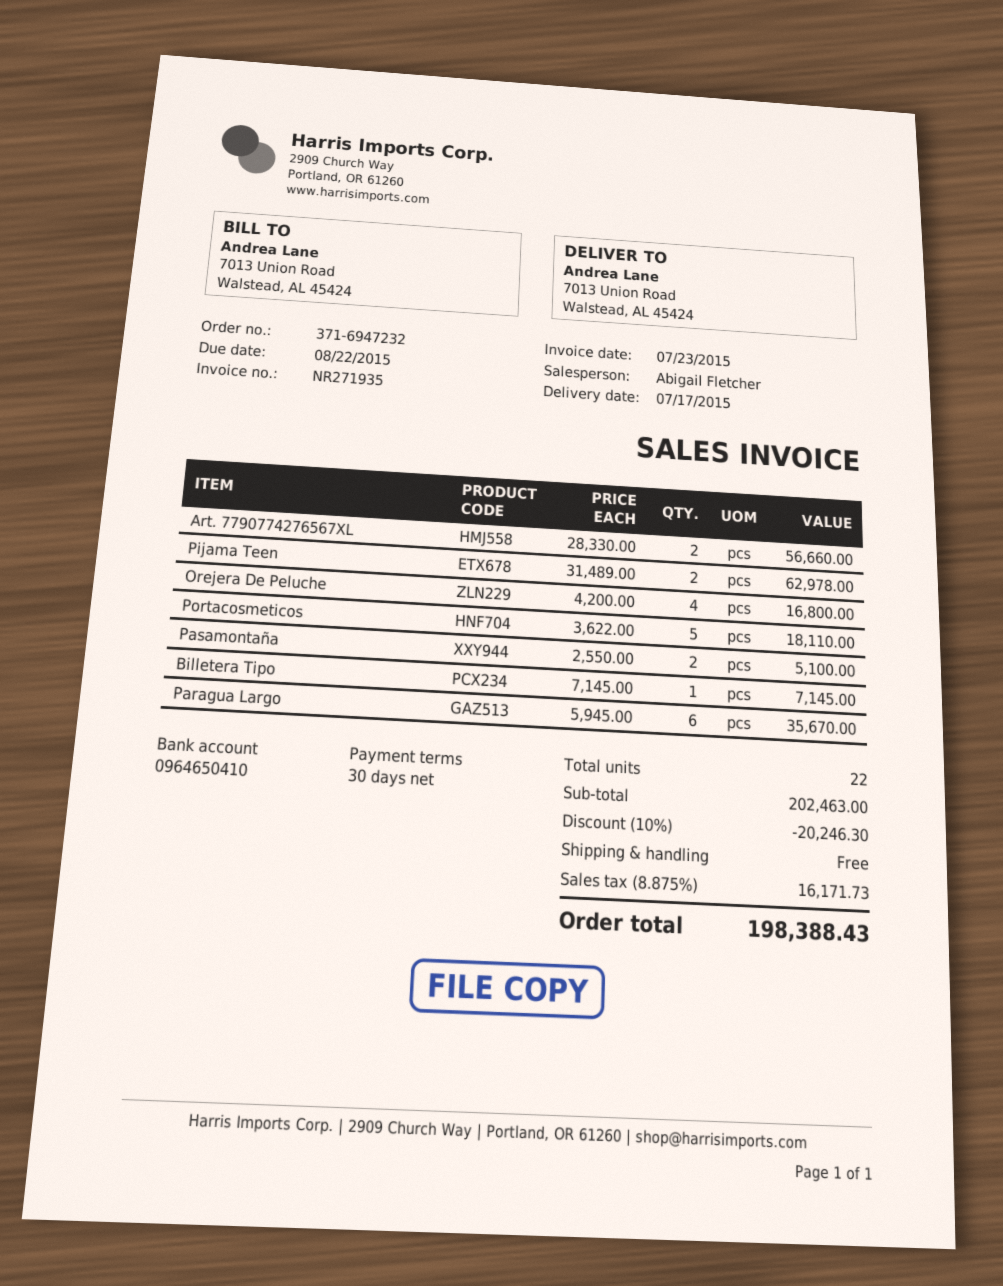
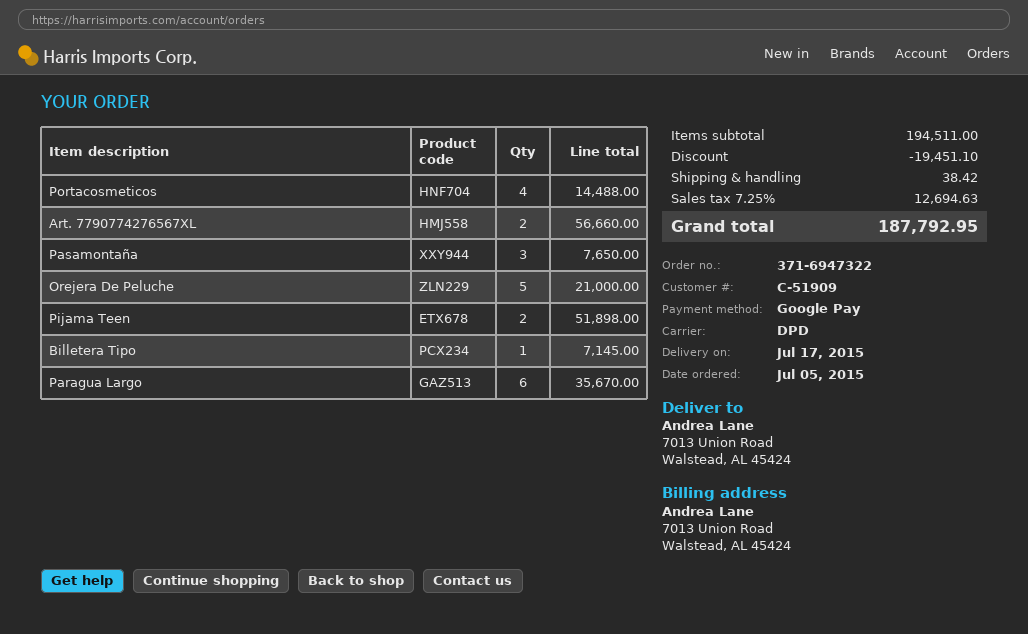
order number: 371-6947232 -> 371-6947322
Pijama Teen: 2 for 62978.00 -> 2 for 51898.00
Orejera De Peluche: 4 for 16800.00 -> 5 for 21000.00
Portacosmeticos: 5 for 18110.00 -> 4 for 14488.00
Pasamontaña: 2 for 5100.00 -> 3 for 7650.00
subtotal: 202463.00 -> 194511.00
discount: 20246.30 -> 19451.10
shipping: 0.00 -> 38.42
tax: 8.875% = 16171.73 -> 7.25% = 12694.63
total: 198388.43 -> 187792.95

